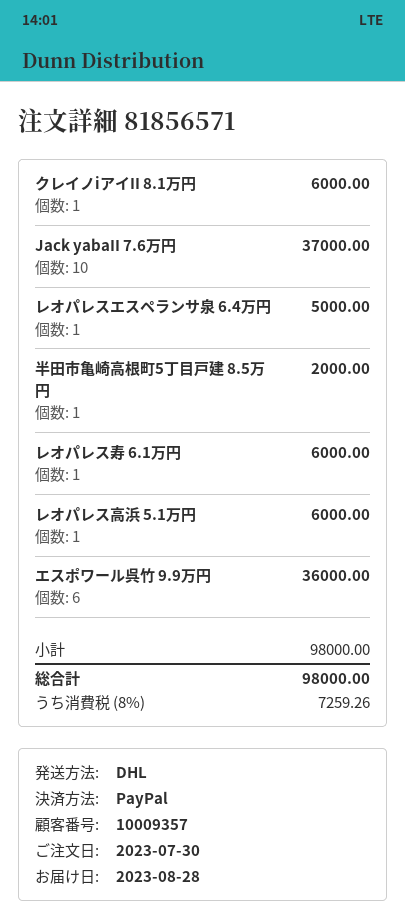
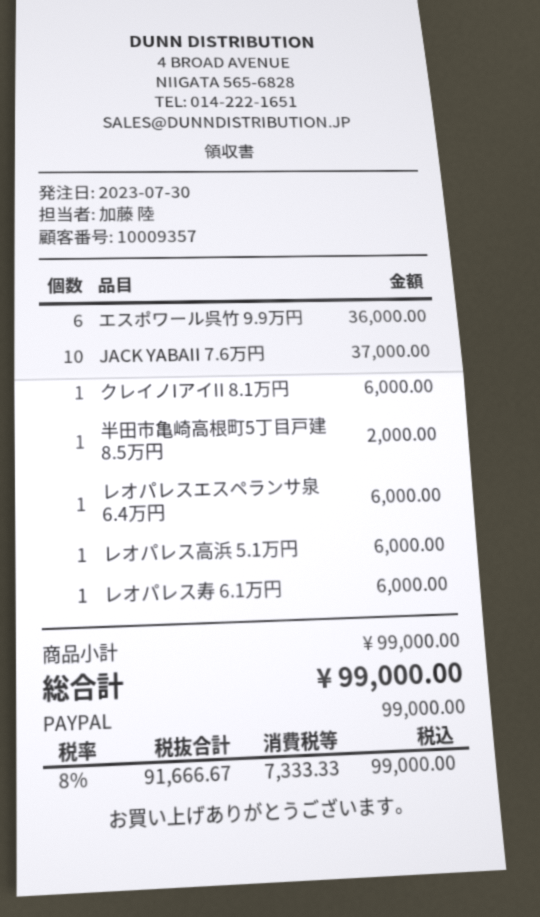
レオパレスエスペランサ泉 6.4万円: 1 for 5000.00 -> 1 for 6000.00
subtotal: 98000.00 -> 99000.00
tax: 8% = 7259.26 -> 8% = 7333.33
total: 98000.00 -> 99000.00

